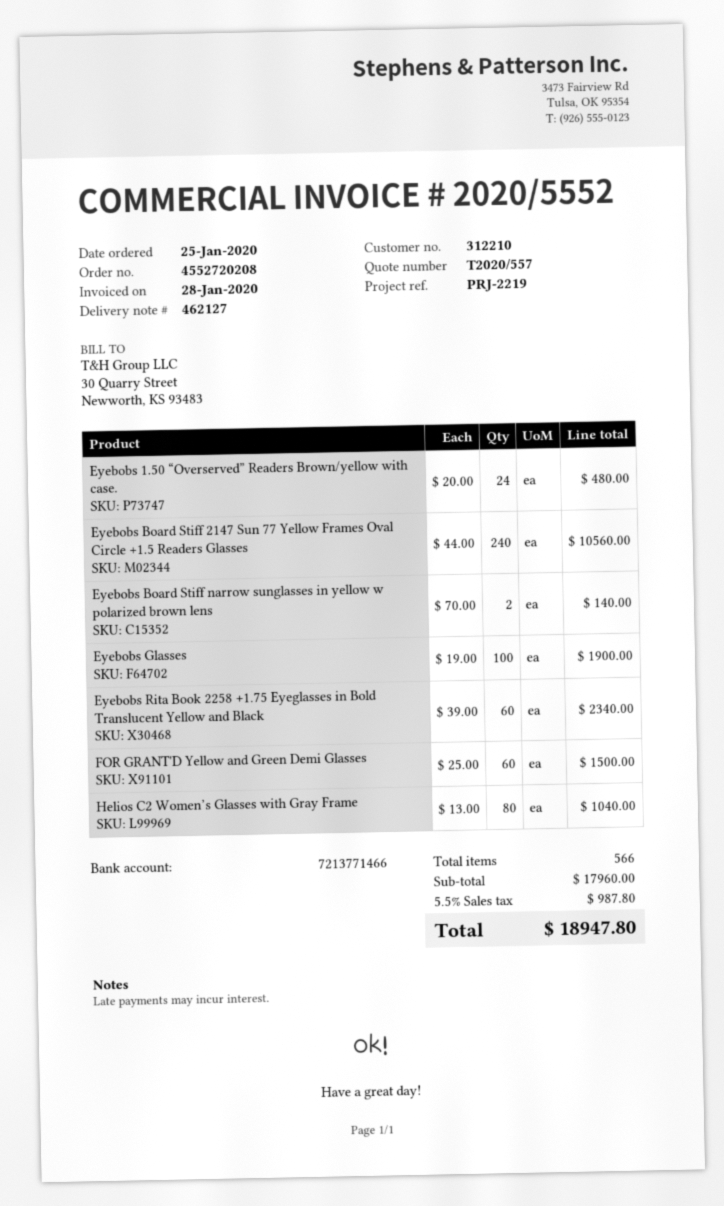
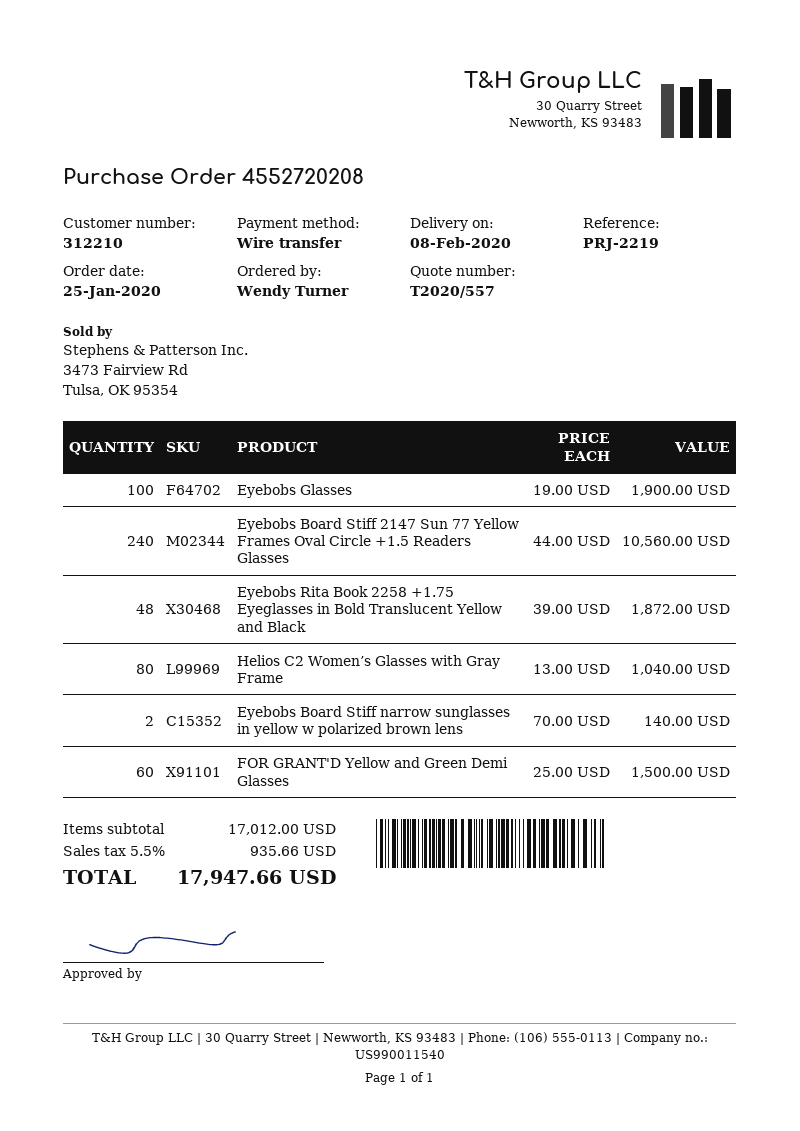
Eyebobs 1.50 “Overserved” Readers Brown/yellow with case.: 24 x 20.00 = 480.00 -> none
Eyebobs Rita Book 2258 +1.75 Eyeglasses in Bold Translucent Yellow and Black: 60 x 39.00 = 2340.00 -> 48 x 39.00 = 1872.00
subtotal: 17960.00 -> 17012.00
tax: 5.5% = 987.80 -> 5.5% = 935.66
total: 18947.80 -> 17947.66

